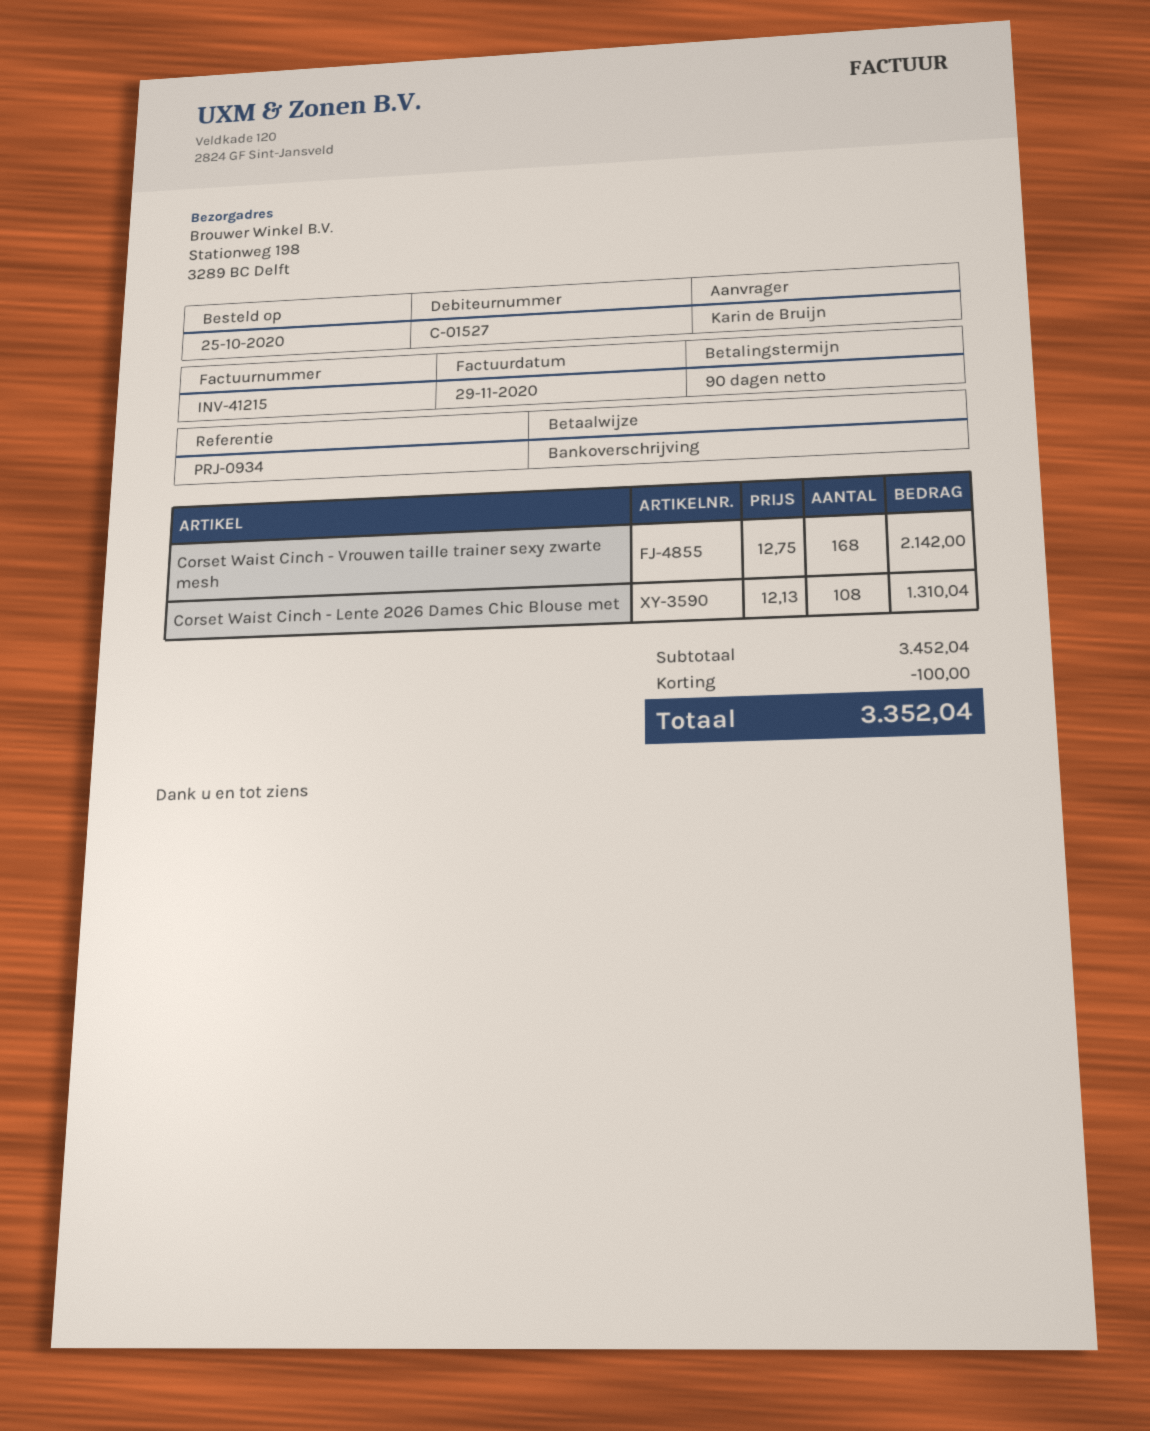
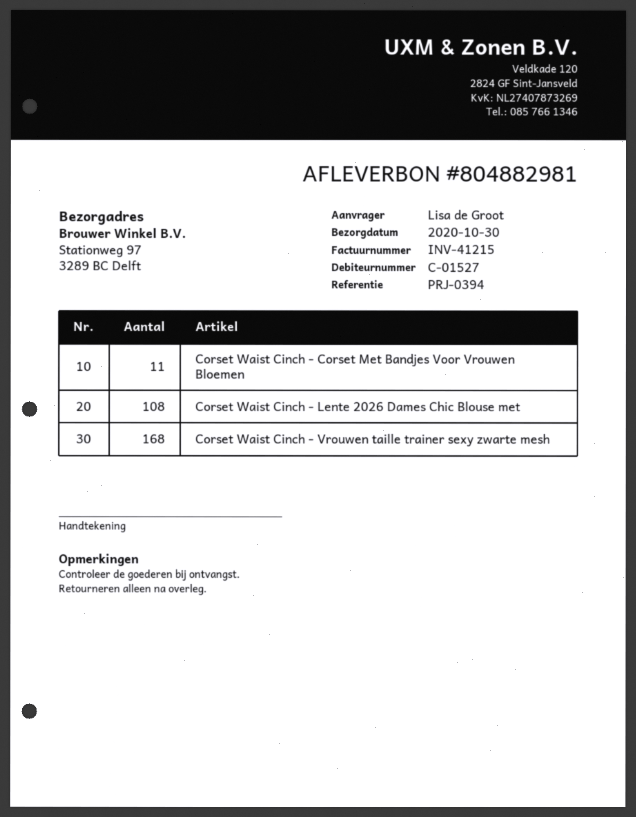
reference: PRJ-0934 -> PRJ-0394
ordered by: Karin de Bruijn -> Lisa de Groot
ship to: Stationweg 198, 3289 BC Delft -> Stationweg 97, 3289 BC Delft
Corset Waist Cinch - Corset Met Bandjes Voor Vrouwen Bloemen: none -> 11

